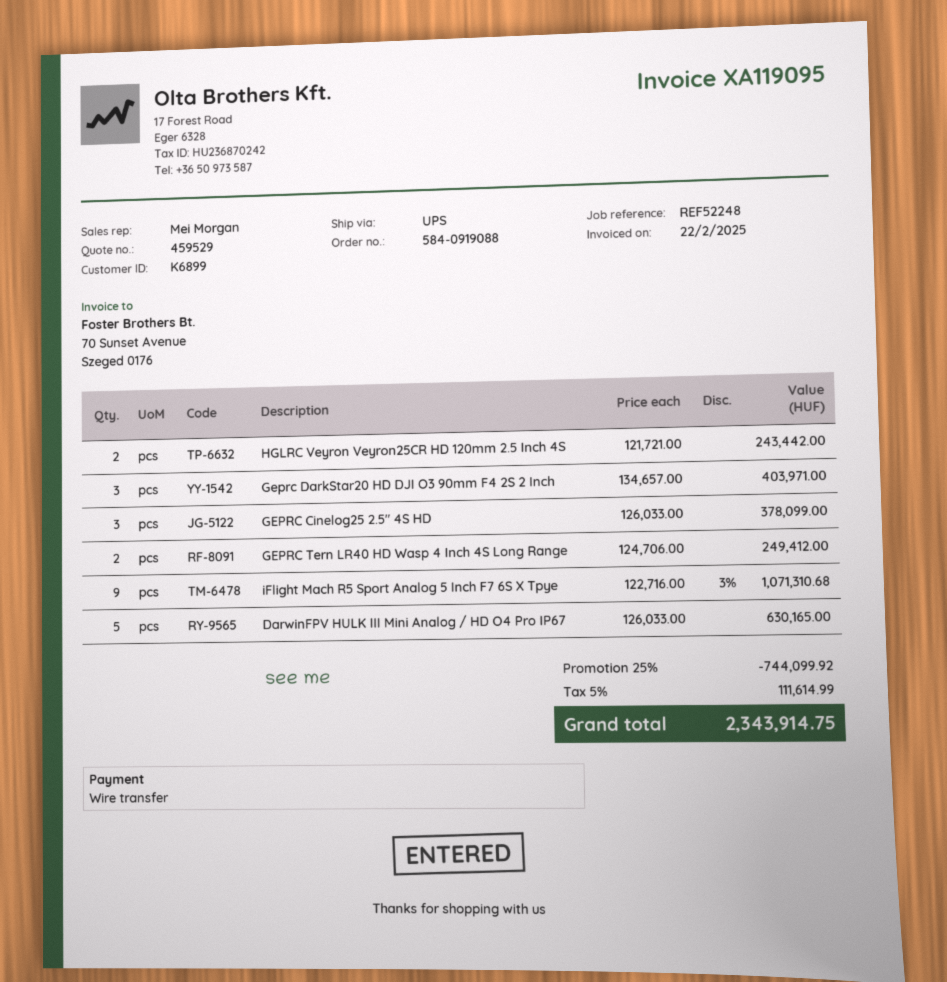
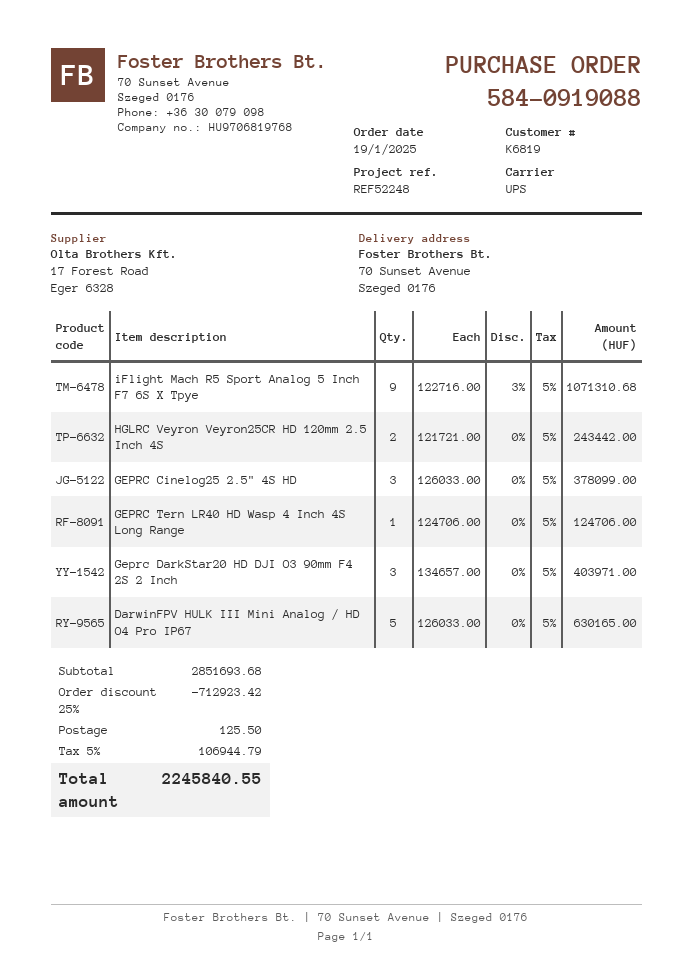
customer number: K6899 -> K6819
GEPRC Tern LR40 HD Wasp 4 Inch 4S Long Range: 2 x 124706.00 = 249412.00 -> 1 x 124706.00 = 124706.00
discount: 25% = 744099.92 -> 25% = 712923.42
shipping: none -> 125.50
tax: 5% = 111614.99 -> 5% = 106944.79
total: 2343914.75 -> 2245840.55

